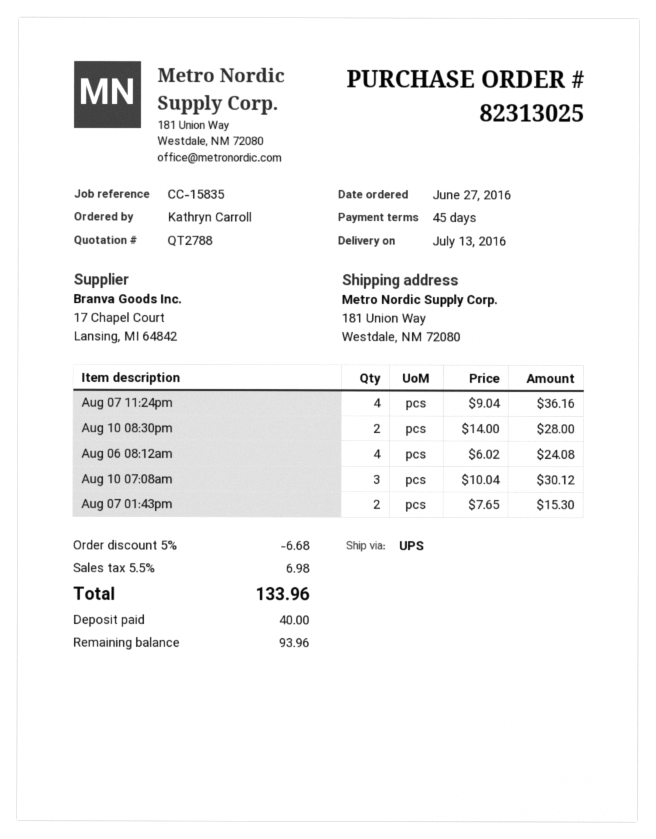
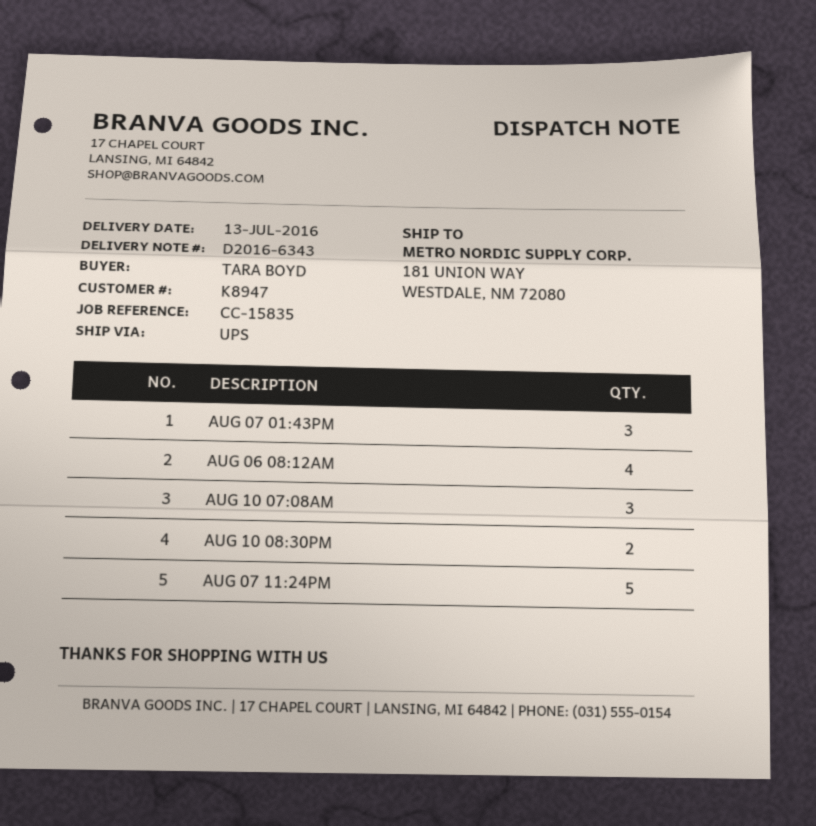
ordered by: Kathryn Carroll -> TARA BOYD
Aug 07 11:24pm: 4 -> 5
Aug 07 01:43pm: 2 -> 3

